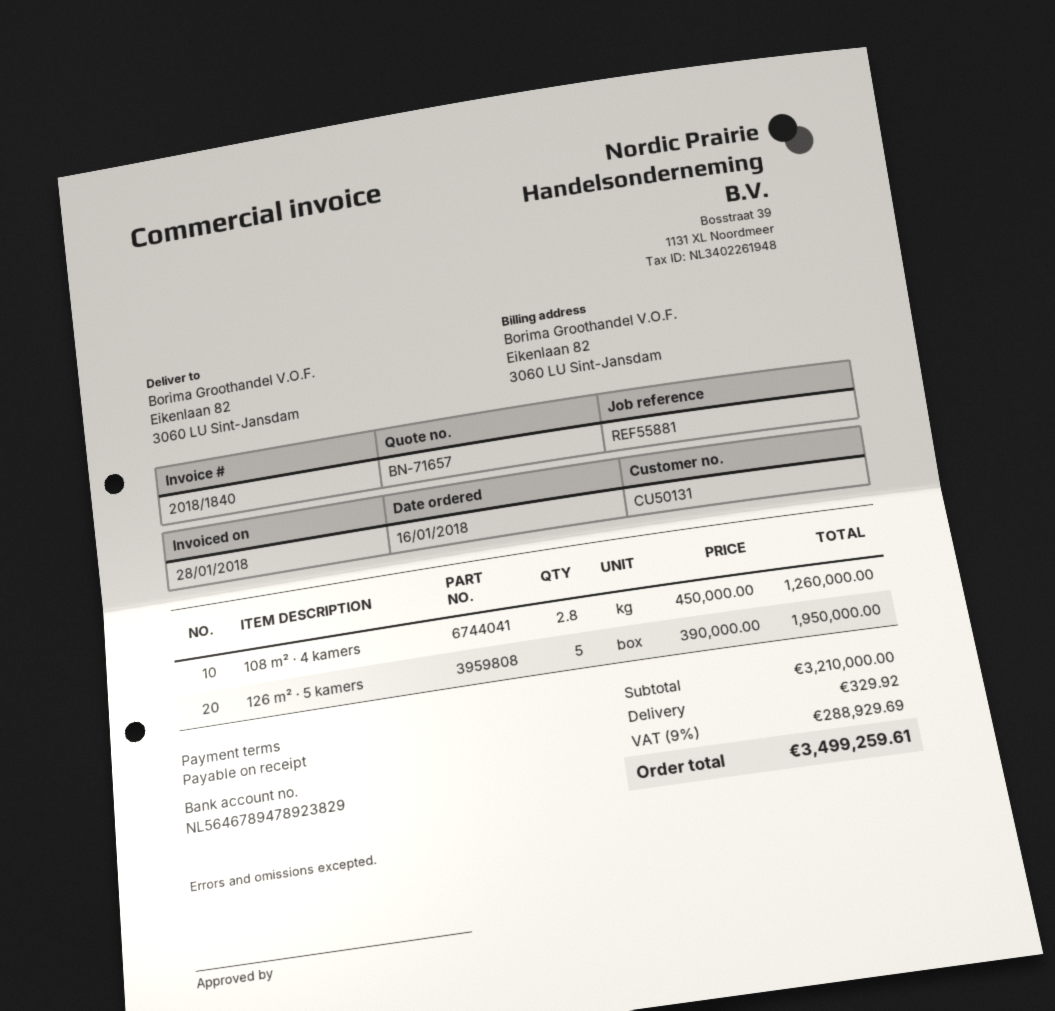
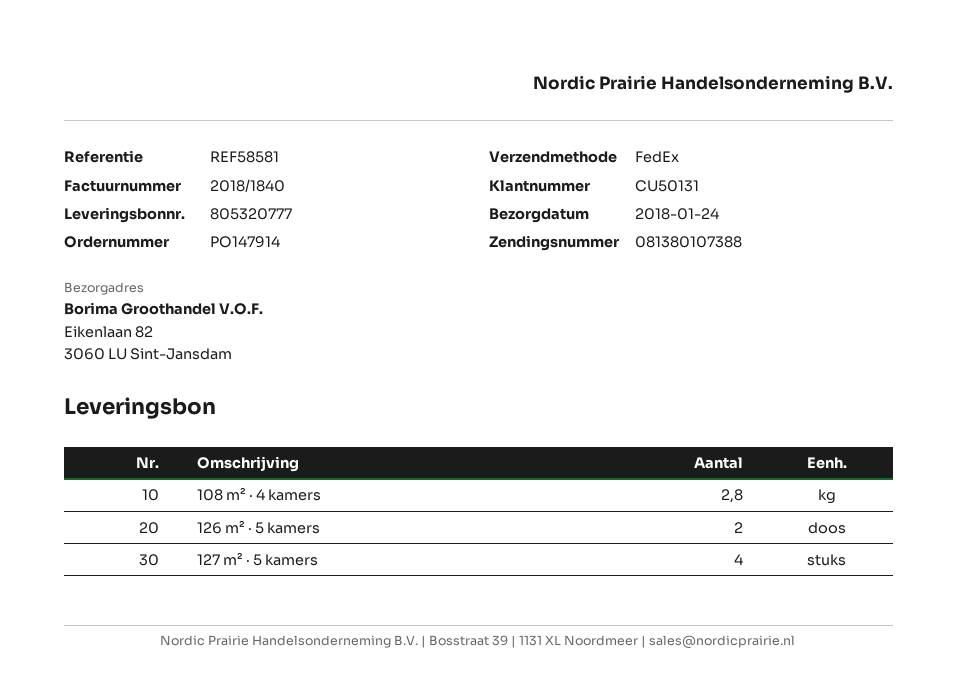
reference: REF55881 -> REF58581
126 m² · 5 kamers: 5 -> 2
127 m² · 5 kamers: none -> 4

